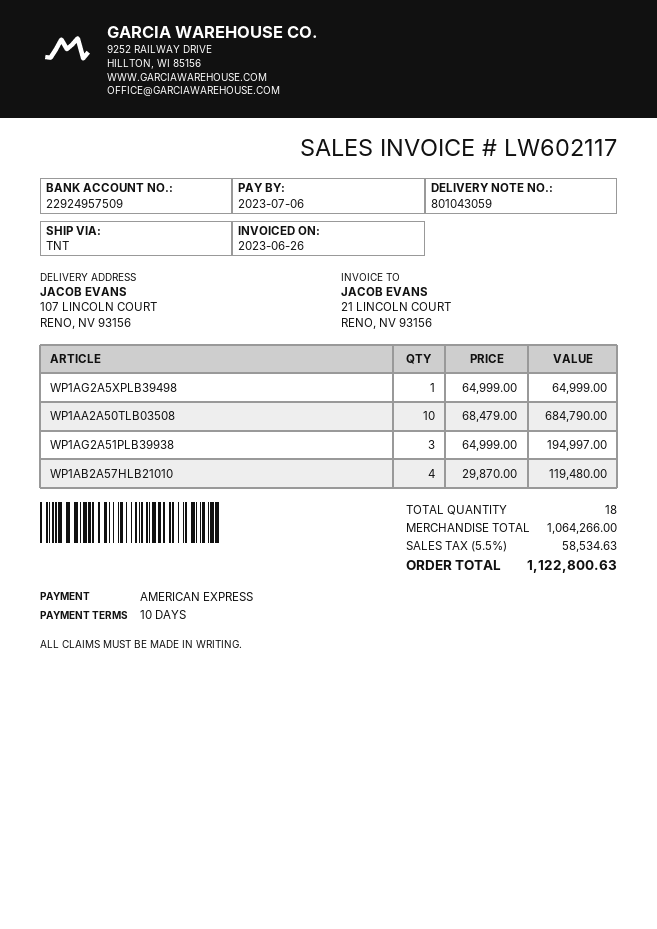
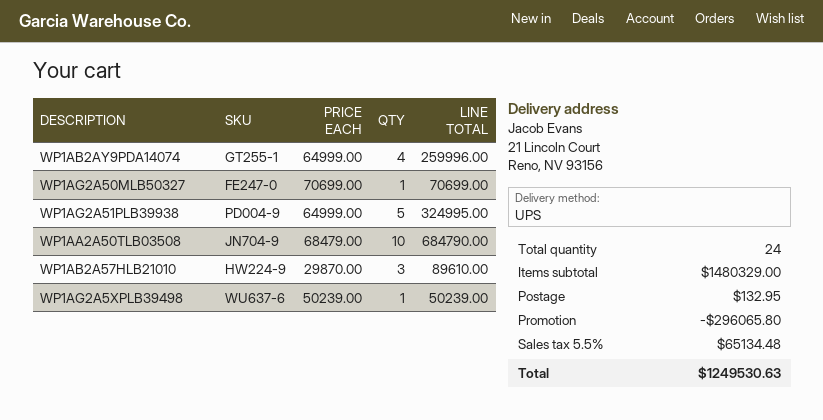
shipping method: TNT -> UPS
ship to: 107 LINCOLN COURT, RENO, NV 93156 -> 21 Lincoln Court, Reno, NV 93156
WP1AG2A5XPLB39498: 1 x 64999.00 = 64999.00 -> 1 x 50239.00 = 50239.00
WP1AG2A51PLB39938: 3 x 64999.00 = 194997.00 -> 5 x 64999.00 = 324995.00
WP1AB2A57HLB21010: 4 x 29870.00 = 119480.00 -> 3 x 29870.00 = 89610.00
WP1AB2AY9PDA14074: none -> 4 x 64999.00 = 259996.00
WP1AG2A50MLB50327: none -> 1 x 70699.00 = 70699.00
total quantity: 18 -> 24
subtotal: 1064266.00 -> 1480329.00
discount: none -> 296065.80
shipping: none -> 132.95
tax: 5.5% = 58534.63 -> 5.5% = 65134.48
total: 1122800.63 -> 1249530.63

